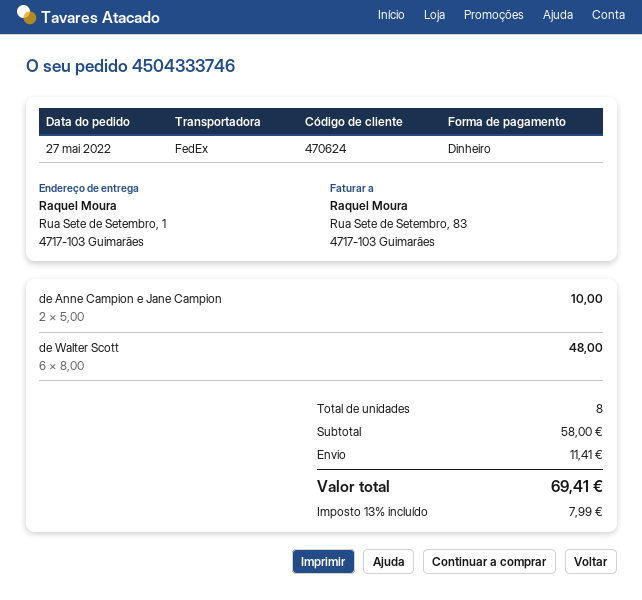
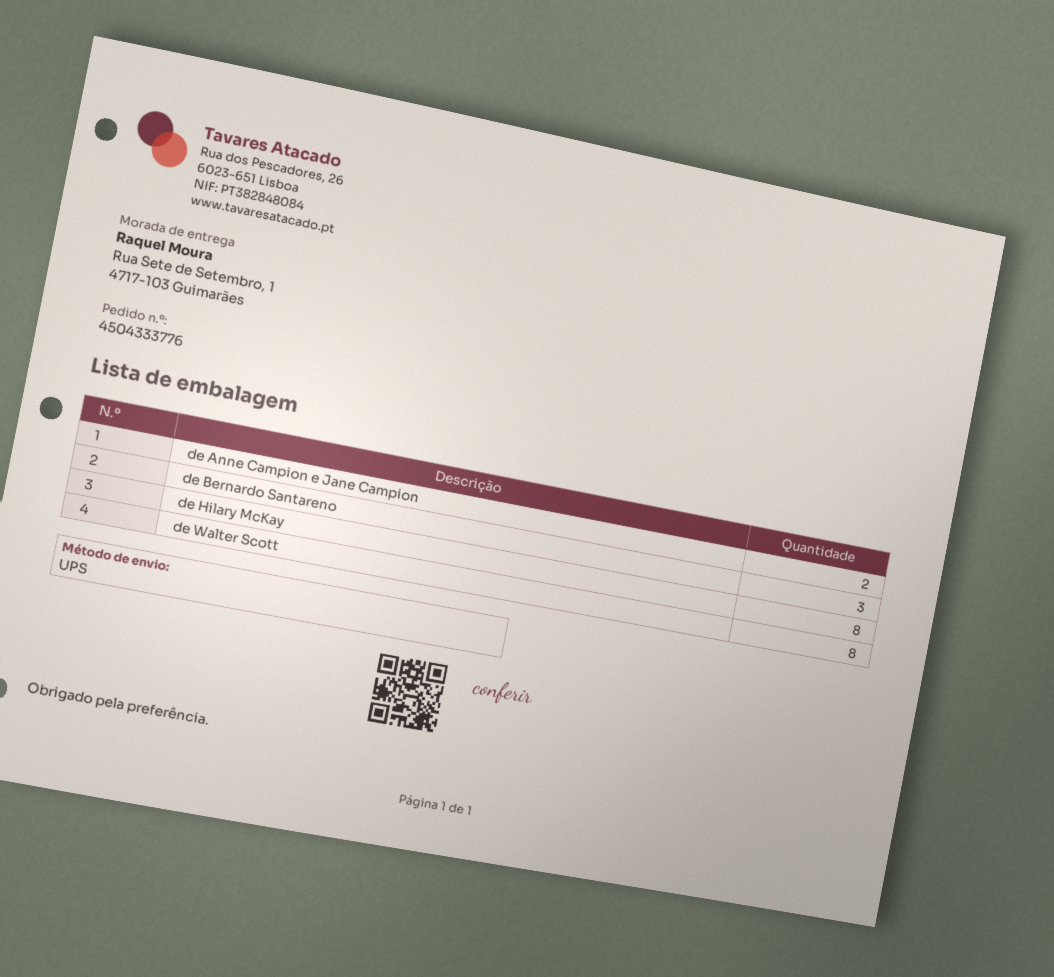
order number: 4504333746 -> 4504333776
shipping method: FedEx -> UPS
de Walter Scott: 6 -> 8
de Bernardo Santareno: none -> 3
de Hilary McKay: none -> 8

